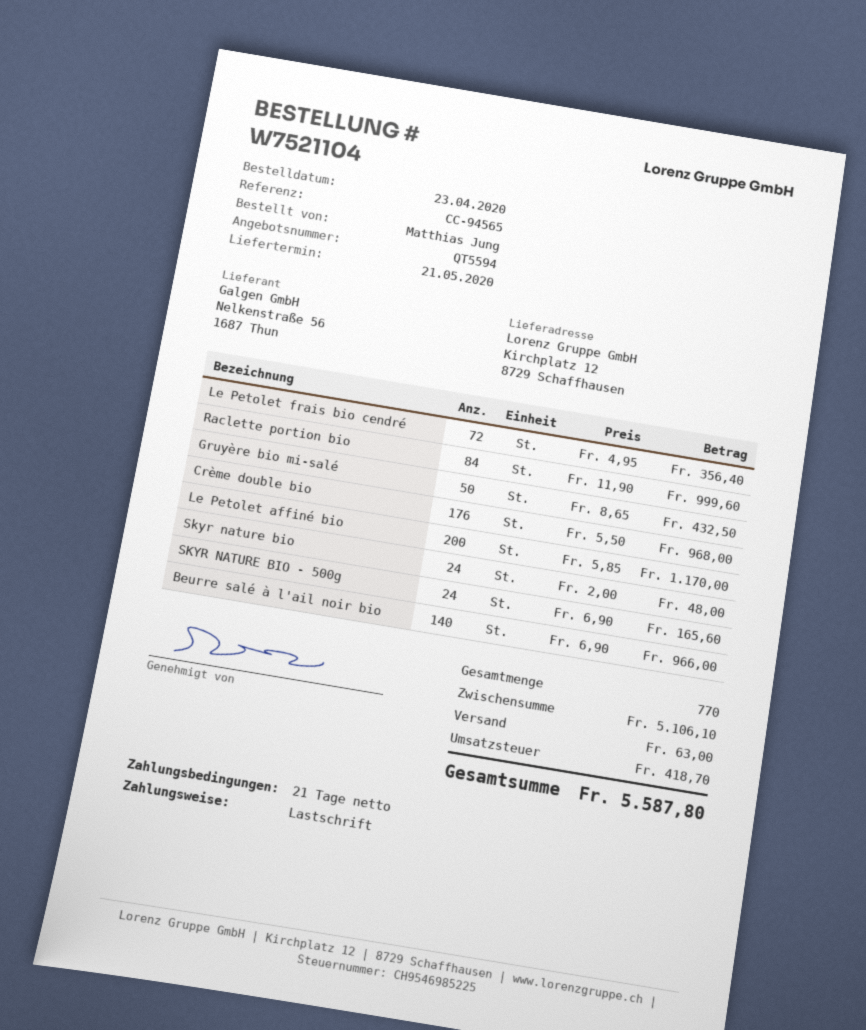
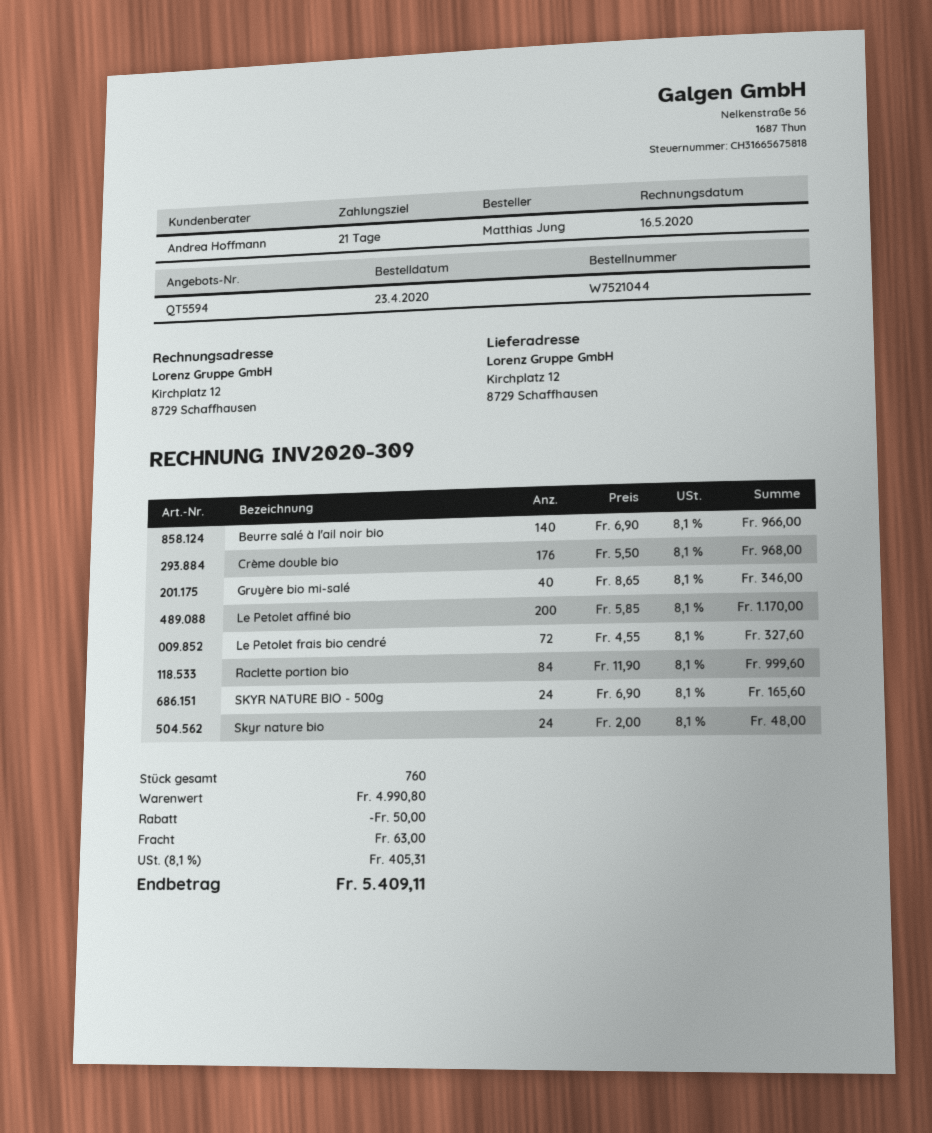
order number: W7521104 -> W7521044
Le Petolet frais bio cendré: 72 x 4.95 = 356.40 -> 72 x 4.55 = 327.60
Gruyère bio mi-salé: 50 x 8.65 = 432.50 -> 40 x 8.65 = 346.00
total quantity: 770 -> 760
subtotal: 5106.10 -> 4990.80
discount: none -> 50.00
tax: 418.70 -> 405.31
total: 5587.80 -> 5409.11

